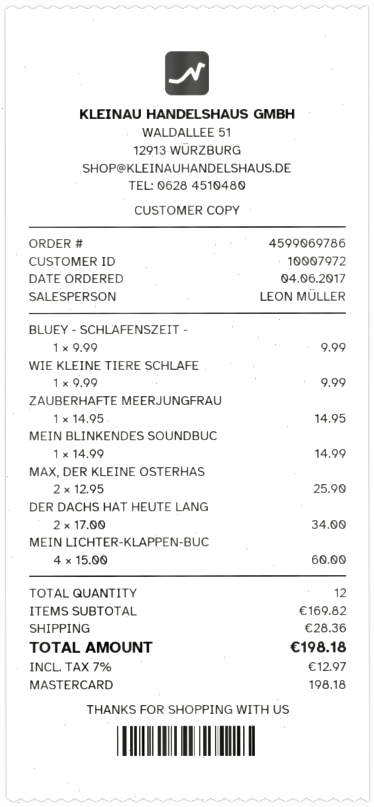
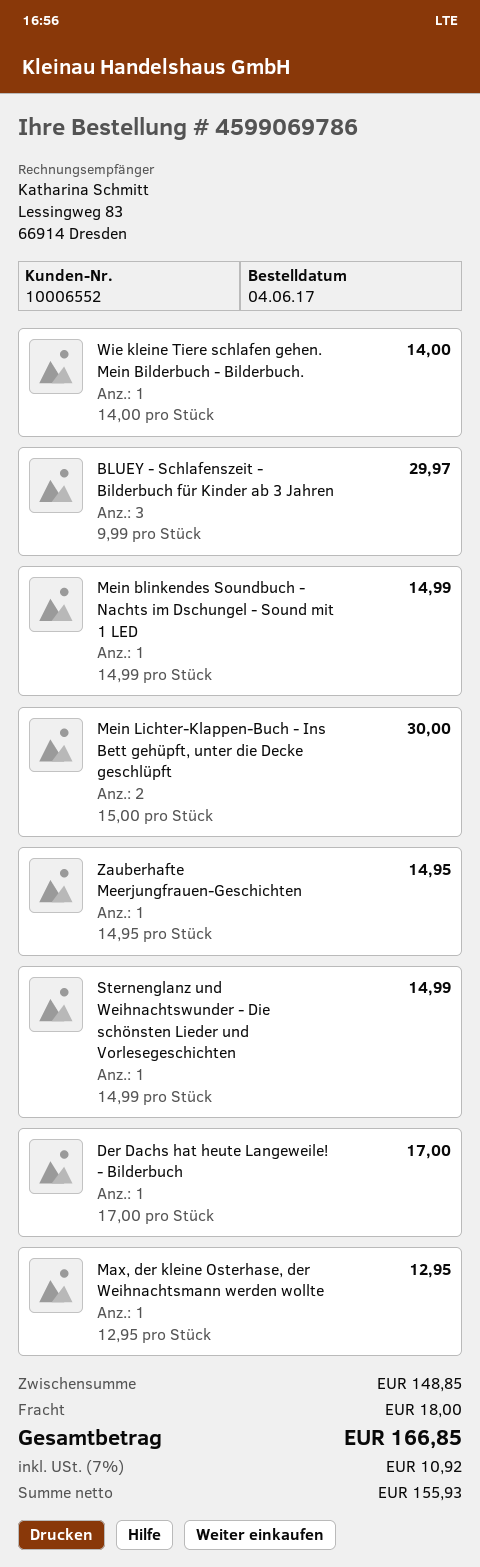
customer number: 10007972 -> 10006552
BLUEY - SCHLAFENSZEIT -: 1 x 9.99 = 9.99 -> 3 x 9.99 = 29.97
WIE KLEINE TIERE SCHLAFE: 1 x 9.99 = 9.99 -> 1 x 14.00 = 14.00
MAX, DER KLEINE OSTERHAS: 2 x 12.95 = 25.90 -> 1 x 12.95 = 12.95
DER DACHS HAT HEUTE LANG: 2 x 17.00 = 34.00 -> 1 x 17.00 = 17.00
MEIN LICHTER-KLAPPEN-BUC: 4 x 15.00 = 60.00 -> 2 x 15.00 = 30.00
Sternenglanz und Weihnachtswunder - Die schönsten Lieder und Vorlesegeschichten: none -> 1 x 14.99 = 14.99
subtotal: 169.82 -> 148.85
shipping: 28.36 -> 18.00
tax: 7% = 12.97 -> 7% = 10.92
total: 198.18 -> 166.85

